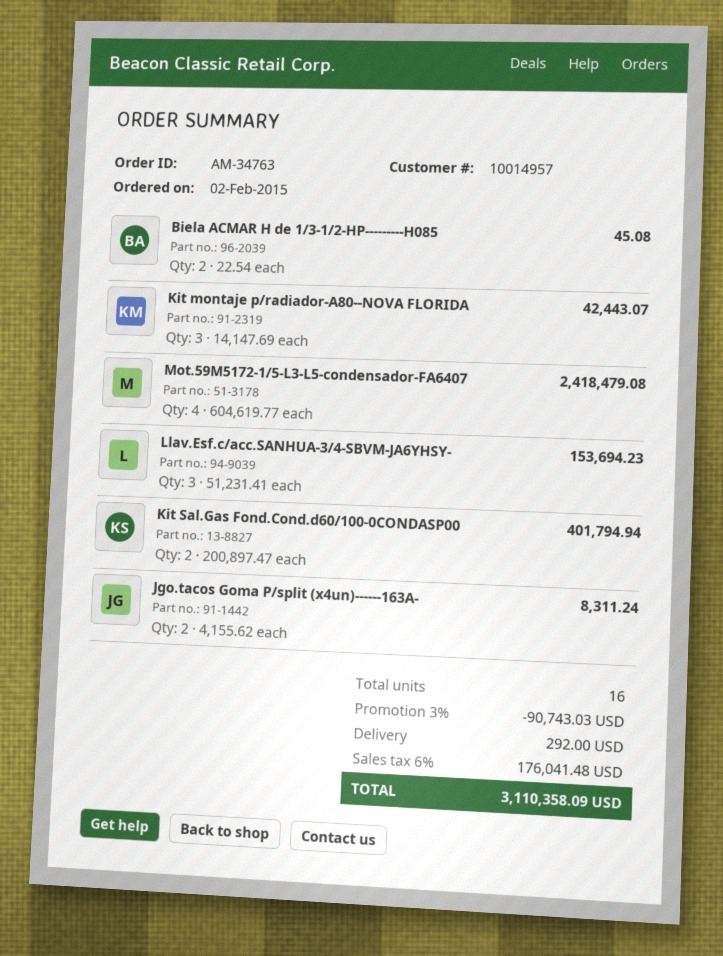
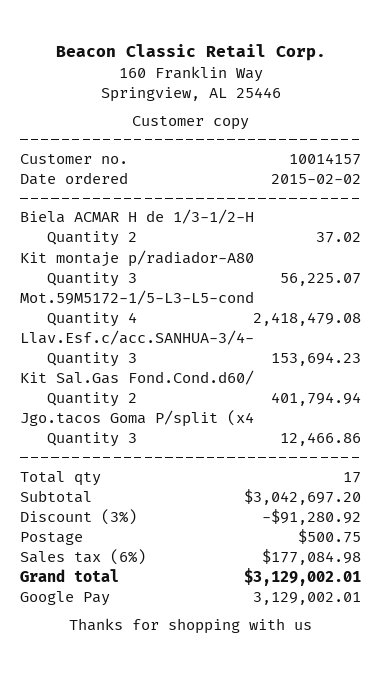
customer number: 10014957 -> 10014157
Biela ACMAR H de 1/3-1/2-HP---------H085: 2 for 45.08 -> 2 for 37.02
Kit montaje p/radiador-A80--NOVA FLORIDA: 3 for 42443.07 -> 3 for 56225.07
Jgo.tacos Goma P/split (x4un)------163A-: 2 for 8311.24 -> 3 for 12466.86
total quantity: 16 -> 17
discount: 3% = 90743.03 -> 3% = 91280.92
shipping: 292.00 -> 500.75
tax: 6% = 176041.48 -> 6% = 177084.98
total: 3110358.09 -> 3129002.01

